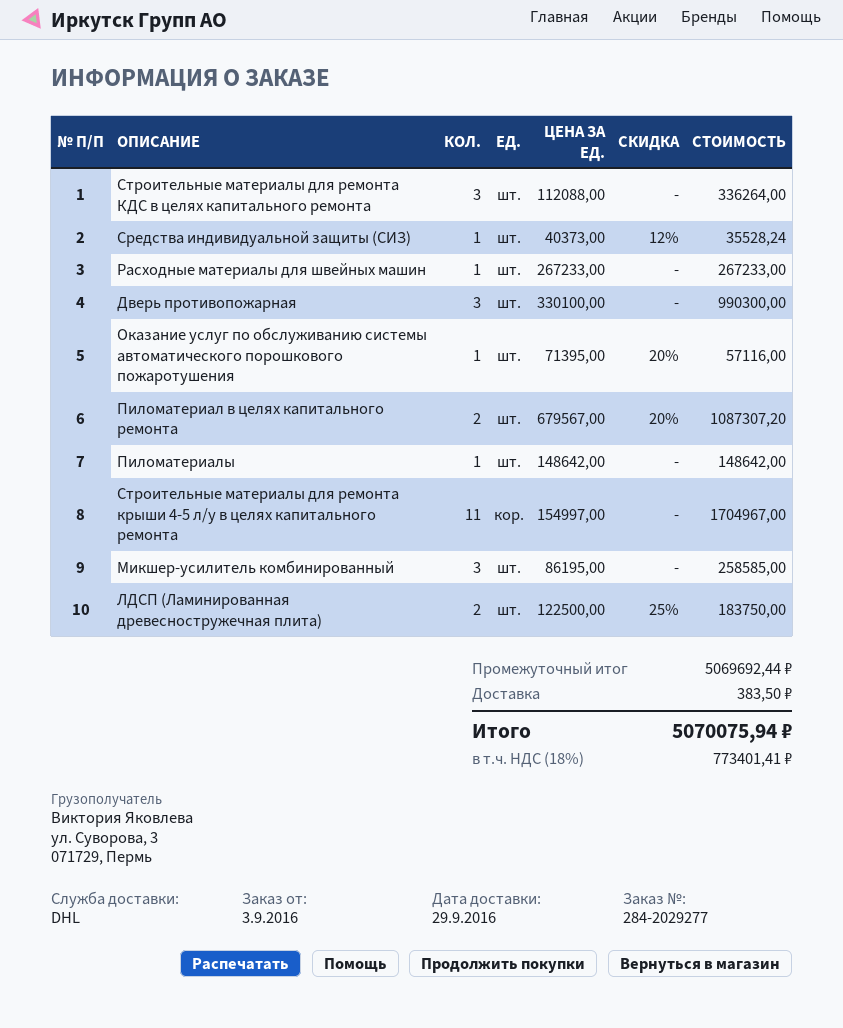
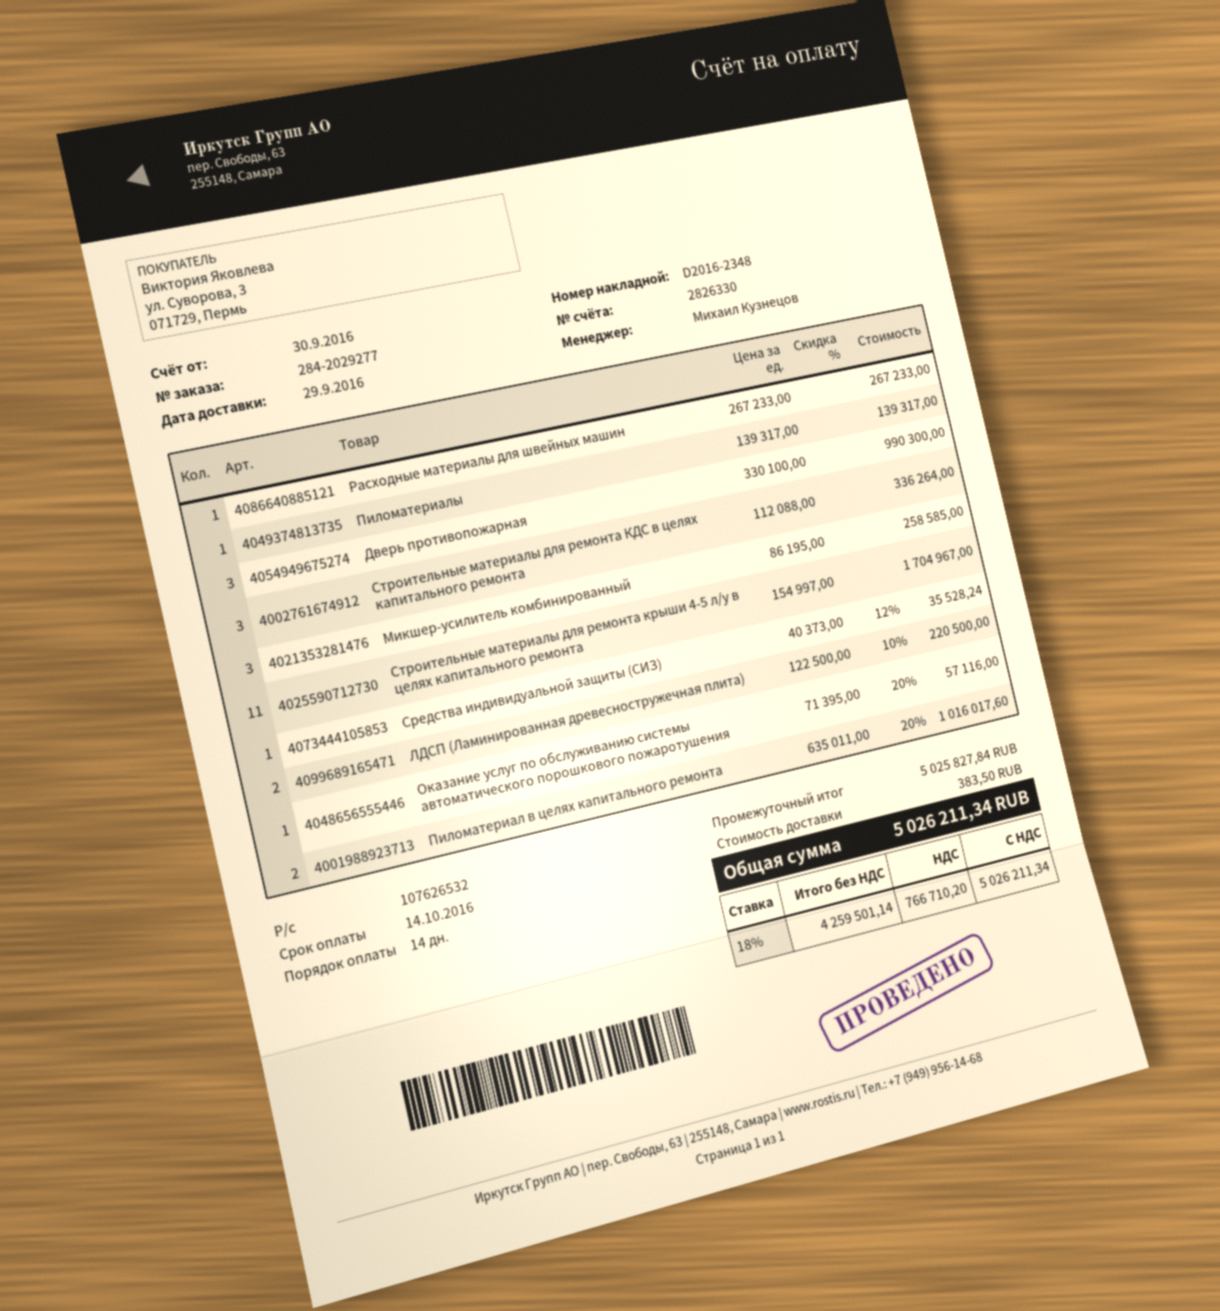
Пиломатериал в целях капитального ремонта: 2 x 679567.00 - 20% = 1087307.20 -> 2 x 635011.00 - 20% = 1016017.60
Пиломатериалы: 1 x 148642.00 = 148642.00 -> 1 x 139317.00 = 139317.00
ЛДСП (Ламинированная древесностружечная плита): 2 x 122500.00 - 25% = 183750.00 -> 2 x 122500.00 - 10% = 220500.00
subtotal: 5069692.44 -> 5025827.84
tax: 18% = 773401.41 -> 18% = 766710.20
total: 5070075.94 -> 5026211.34

